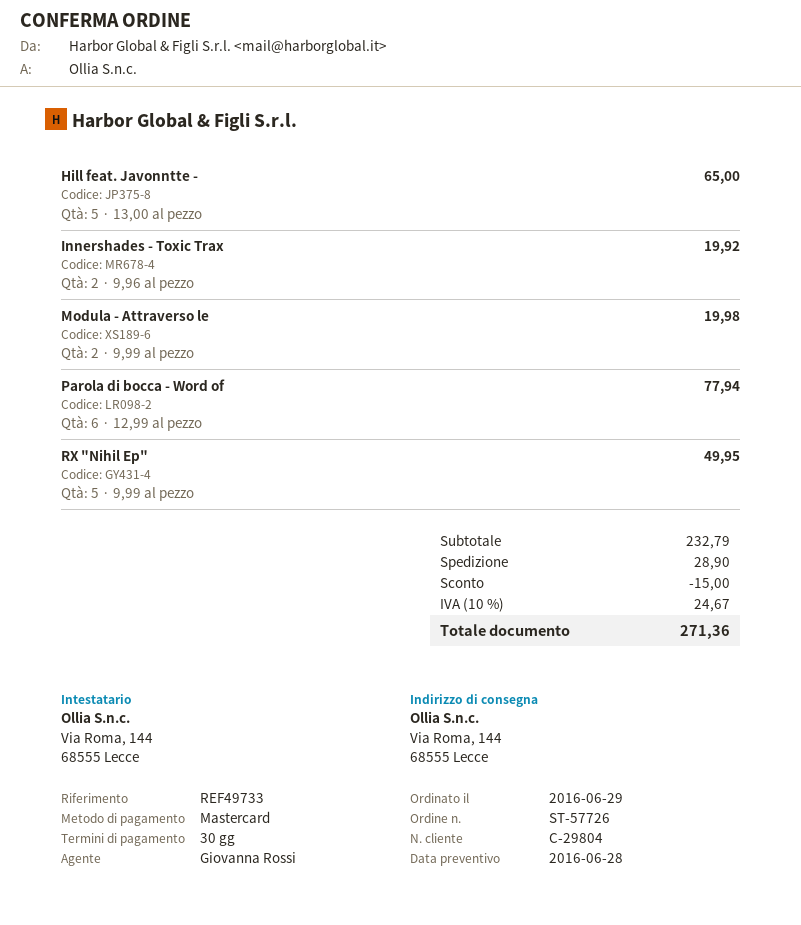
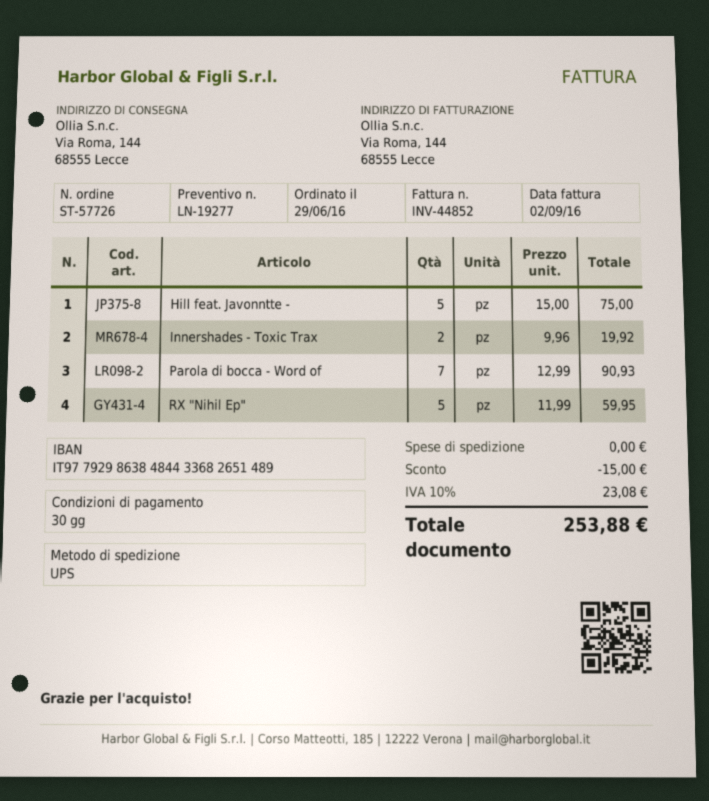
Hill feat. Javonntte -: 5 x 13.00 = 65.00 -> 5 x 15.00 = 75.00
Modula - Attraverso le: 2 x 9.99 = 19.98 -> none
Parola di bocca - Word of: 6 x 12.99 = 77.94 -> 7 x 12.99 = 90.93
RX "Nihil Ep": 5 x 9.99 = 49.95 -> 5 x 11.99 = 59.95
shipping: 28.90 -> 0.00
tax: 10% = 24.67 -> 10% = 23.08
total: 271.36 -> 253.88

